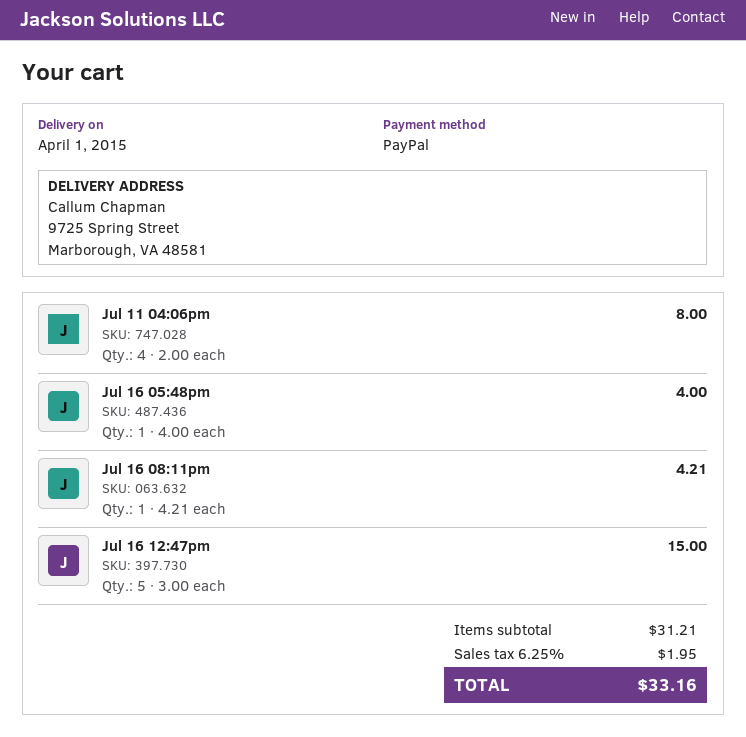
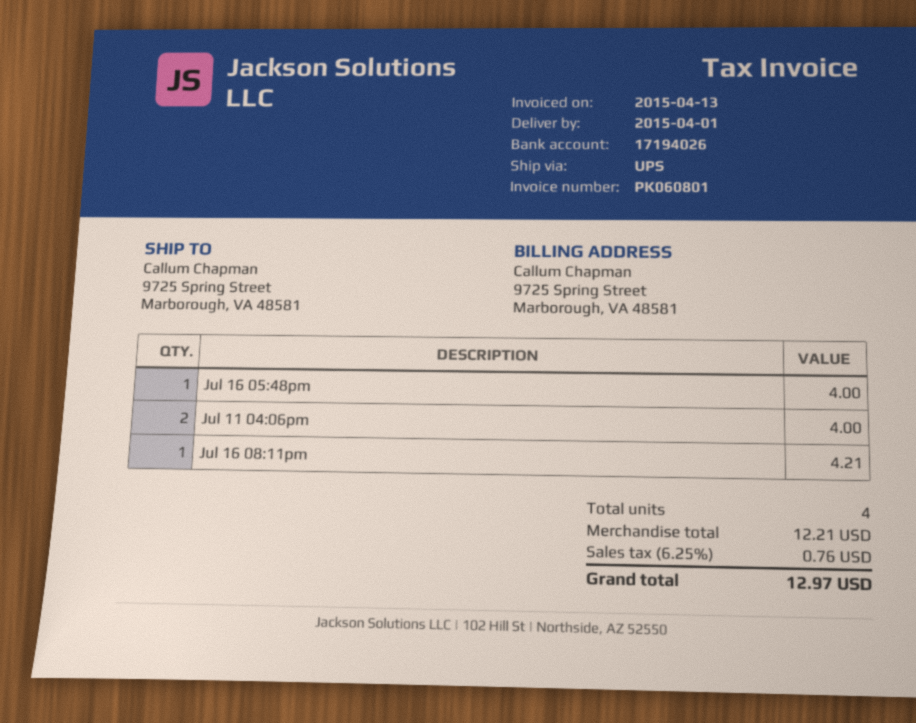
Jul 11 04:06pm: 4 for 8.00 -> 2 for 4.00
Jul 16 12:47pm: 5 for 15.00 -> none
subtotal: 31.21 -> 12.21
tax: 6.25% = 1.95 -> 6.25% = 0.76
total: 33.16 -> 12.97

